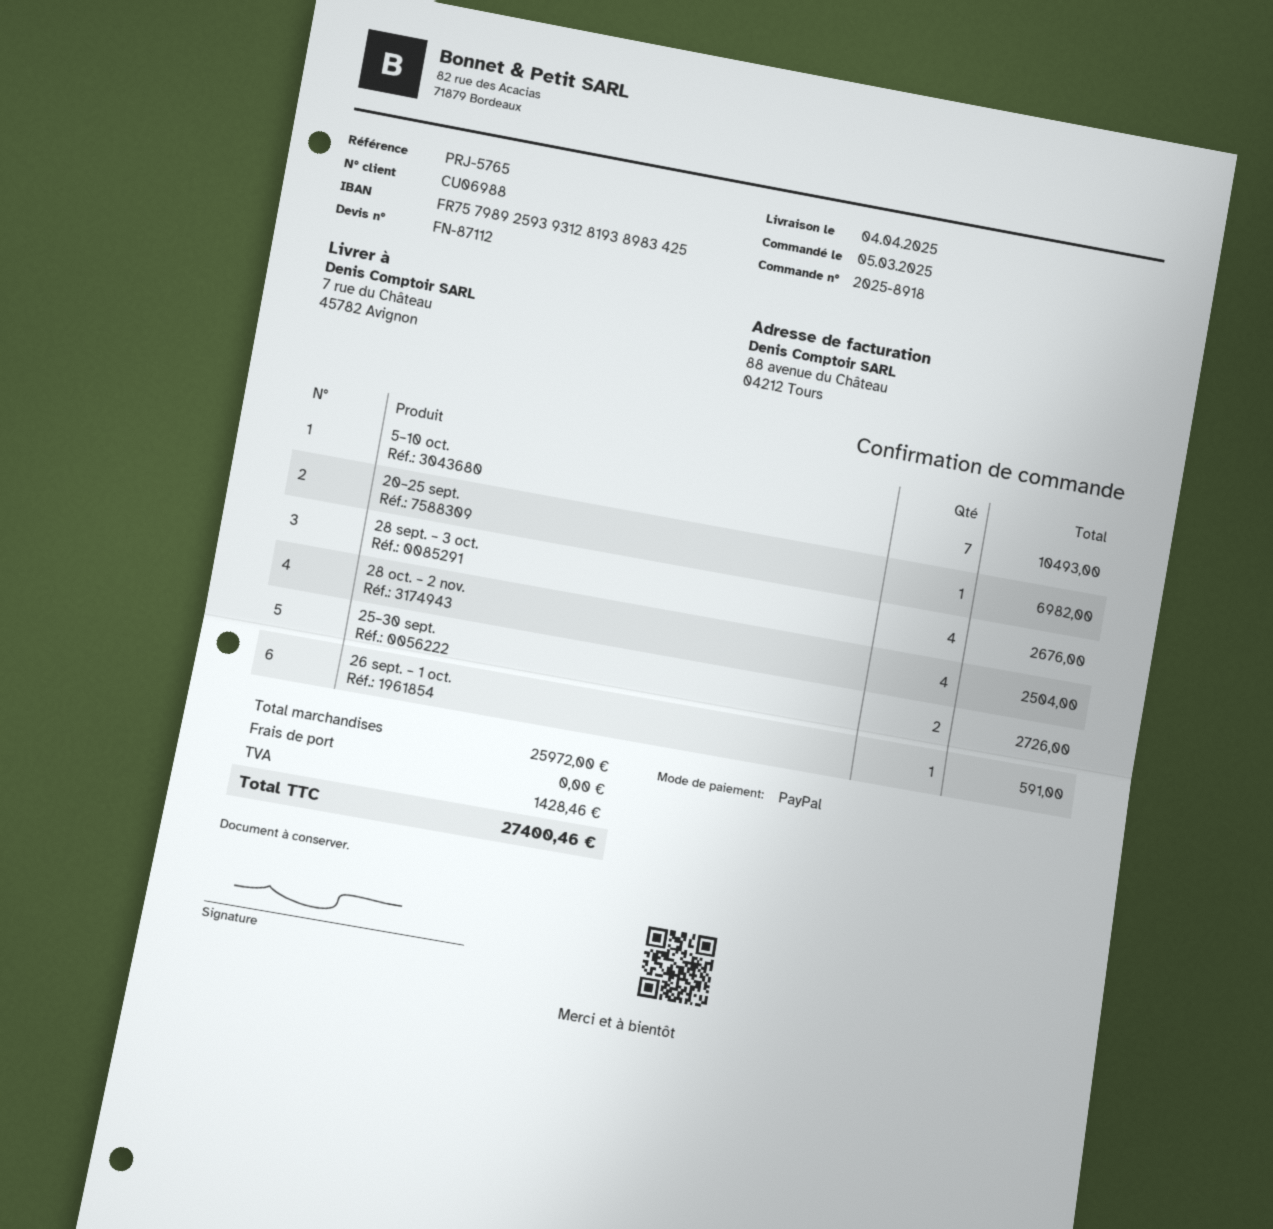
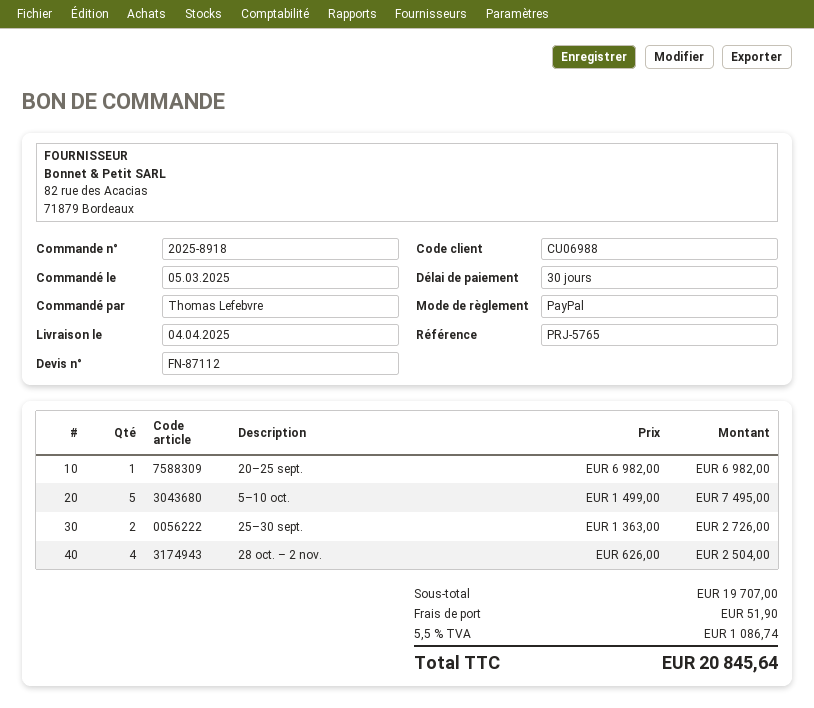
5–10 oct.: 7 for 10493.00 -> 5 for 7495.00
28 sept. – 3 oct.: 4 for 2676.00 -> none
26 sept. – 1 oct.: 1 for 591.00 -> none
subtotal: 25972.00 -> 19707.00
shipping: 0.00 -> 51.90
tax: 1428.46 -> 1086.74
total: 27400.46 -> 20845.64

